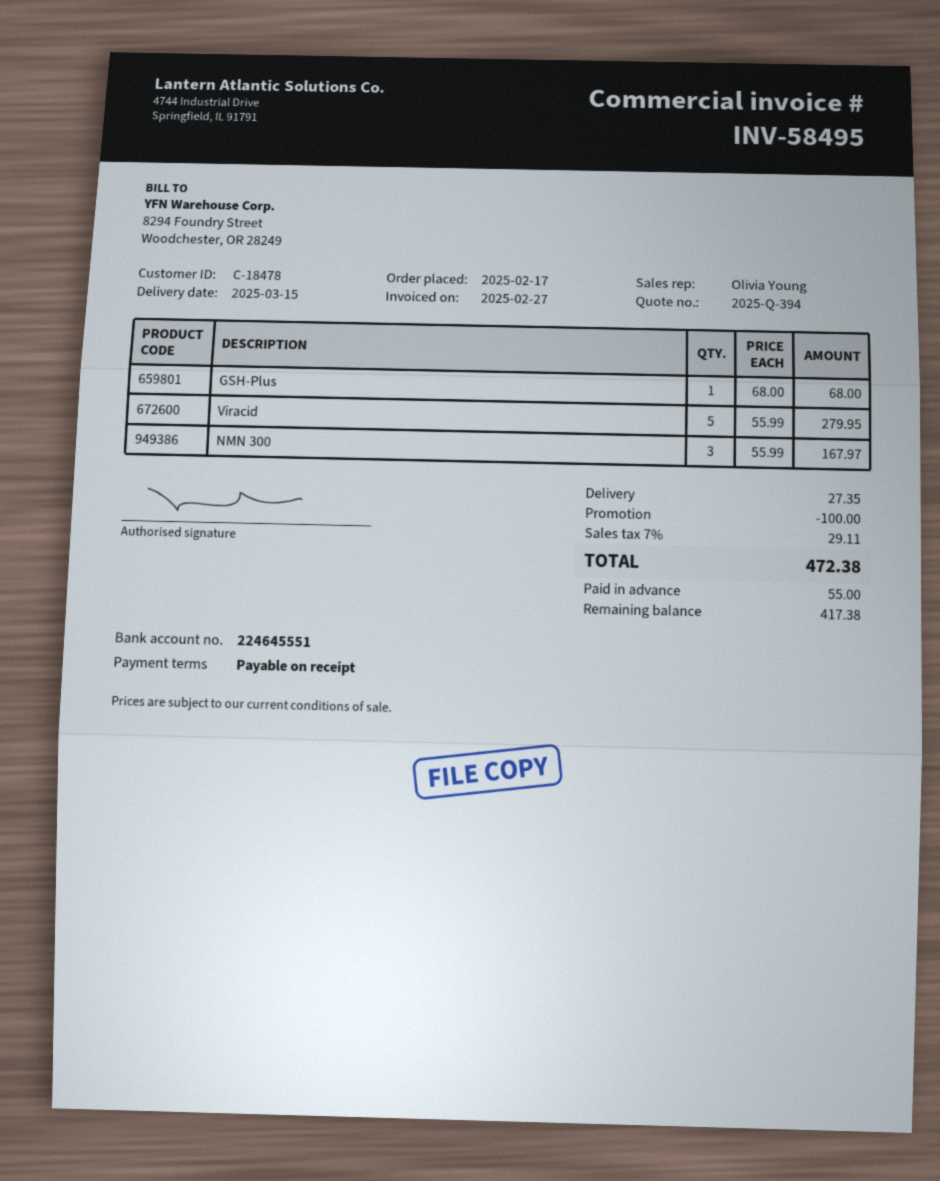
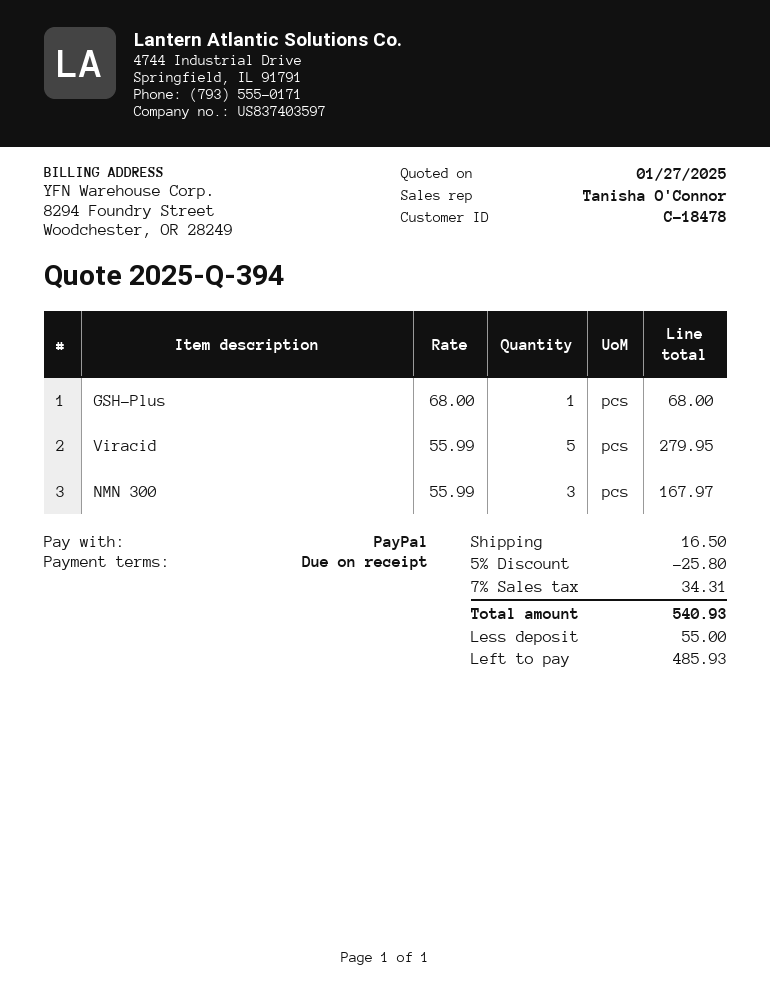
sales rep: Olivia Young -> Tanisha O'Connor
discount: 100.00 -> 25.80
shipping: 27.35 -> 16.50
tax: 7% = 29.11 -> 7% = 34.31
total: 472.38 -> 540.93
balance: 417.38 -> 485.93

